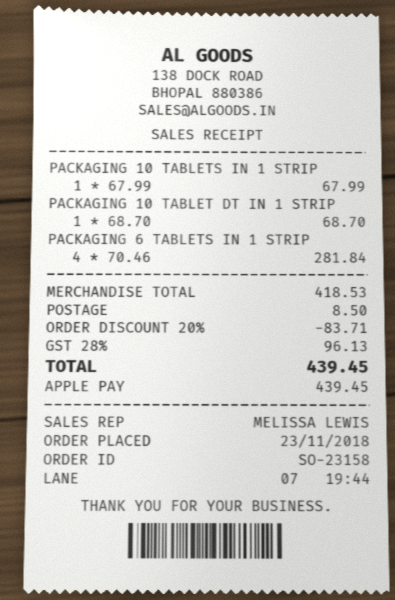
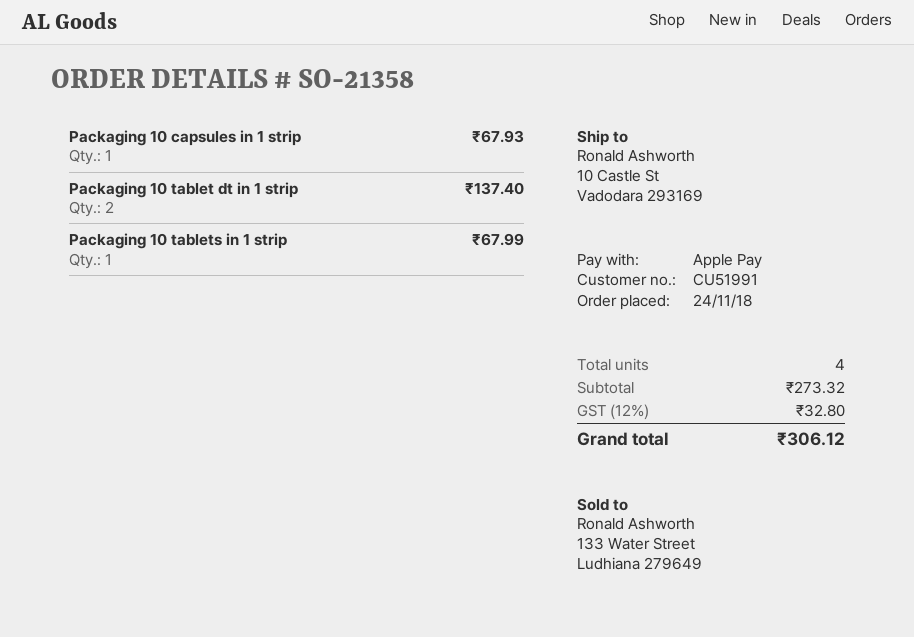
order number: SO-23158 -> SO-21358
order date: 2018-11-23 -> 2018-11-24
PACKAGING 10 TABLET DT IN 1 STRIP: 1 for 68.70 -> 2 for 137.40
PACKAGING 6 TABLETS IN 1 STRIP: 4 for 281.84 -> none
Packaging 10 capsules in 1 strip: none -> 1 for 67.93
subtotal: 418.53 -> 273.32
discount: 20% = 83.71 -> none
shipping: 8.50 -> none
tax: 28% = 96.13 -> 12% = 32.80
total: 439.45 -> 306.12

